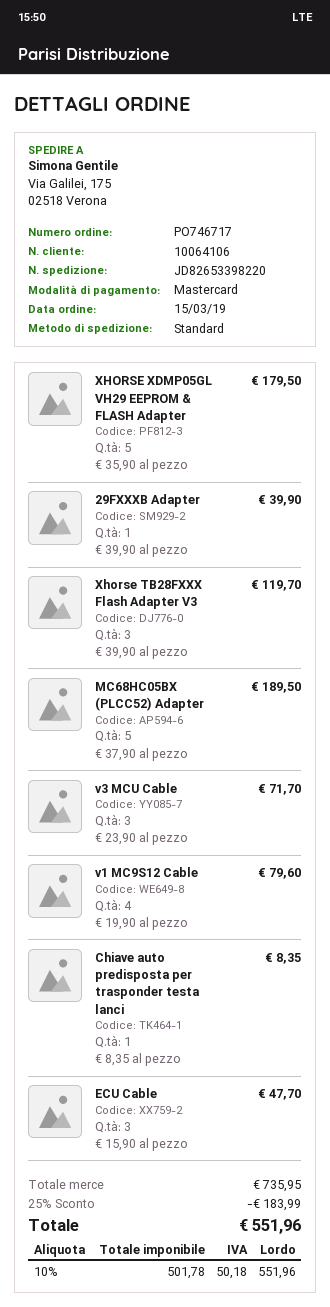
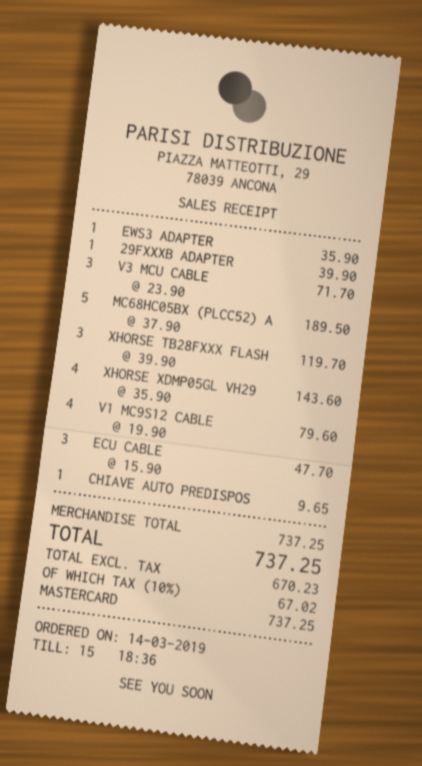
order date: 2019-03-15 -> 2019-03-14
XHORSE XDMP05GL VH29 EEPROM & FLASH Adapter: 5 x 35.90 = 179.50 -> 4 x 35.90 = 143.60
Chiave auto predisposta per trasponder testa lanci: 1 x 8.35 = 8.35 -> 1 x 9.65 = 9.65
EWS3 ADAPTER: none -> 1 x 35.90 = 35.90
subtotal: 735.95 -> 737.25
discount: 25% = 183.99 -> none
net: 501.78 -> 670.23
tax: 10% = 50.18 -> 10% = 67.02
total: 551.96 -> 737.25

